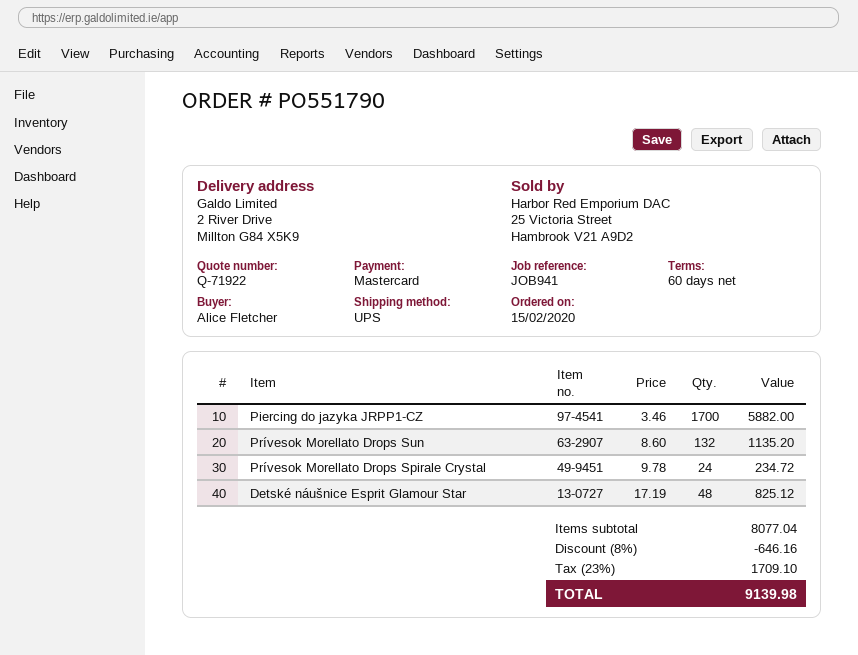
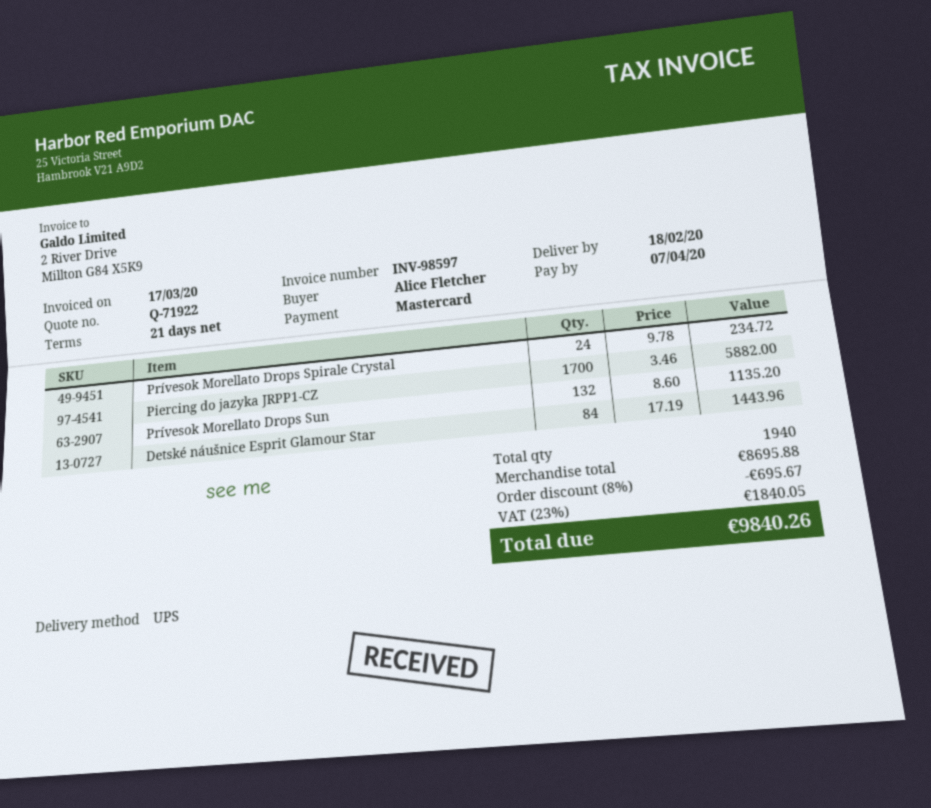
payment terms: 60 days -> 21 days
Detské náušnice Esprit Glamour Star: 48 x 17.19 = 825.12 -> 84 x 17.19 = 1443.96
subtotal: 8077.04 -> 8695.88
discount: 8% = 646.16 -> 8% = 695.67
tax: 23% = 1709.10 -> 23% = 1840.05
total: 9139.98 -> 9840.26

